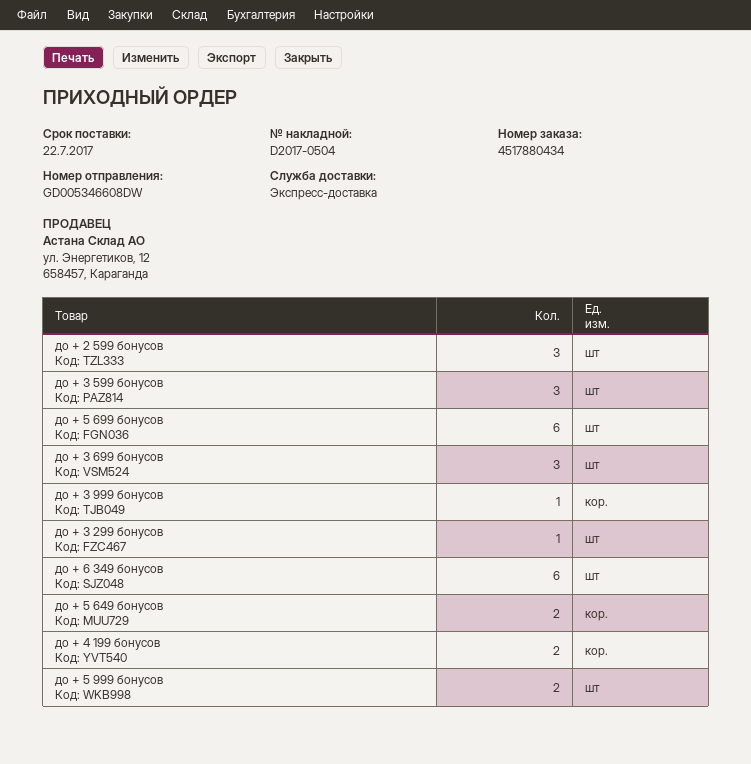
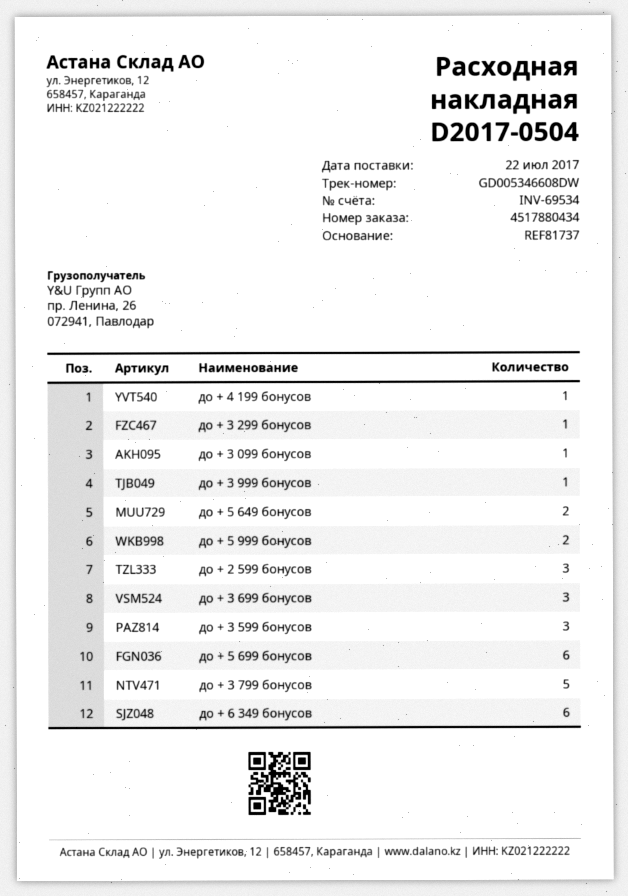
до + 4 199 бонусов: 2 -> 1
до + 3 099 бонусов: none -> 1
до + 3 799 бонусов: none -> 5

